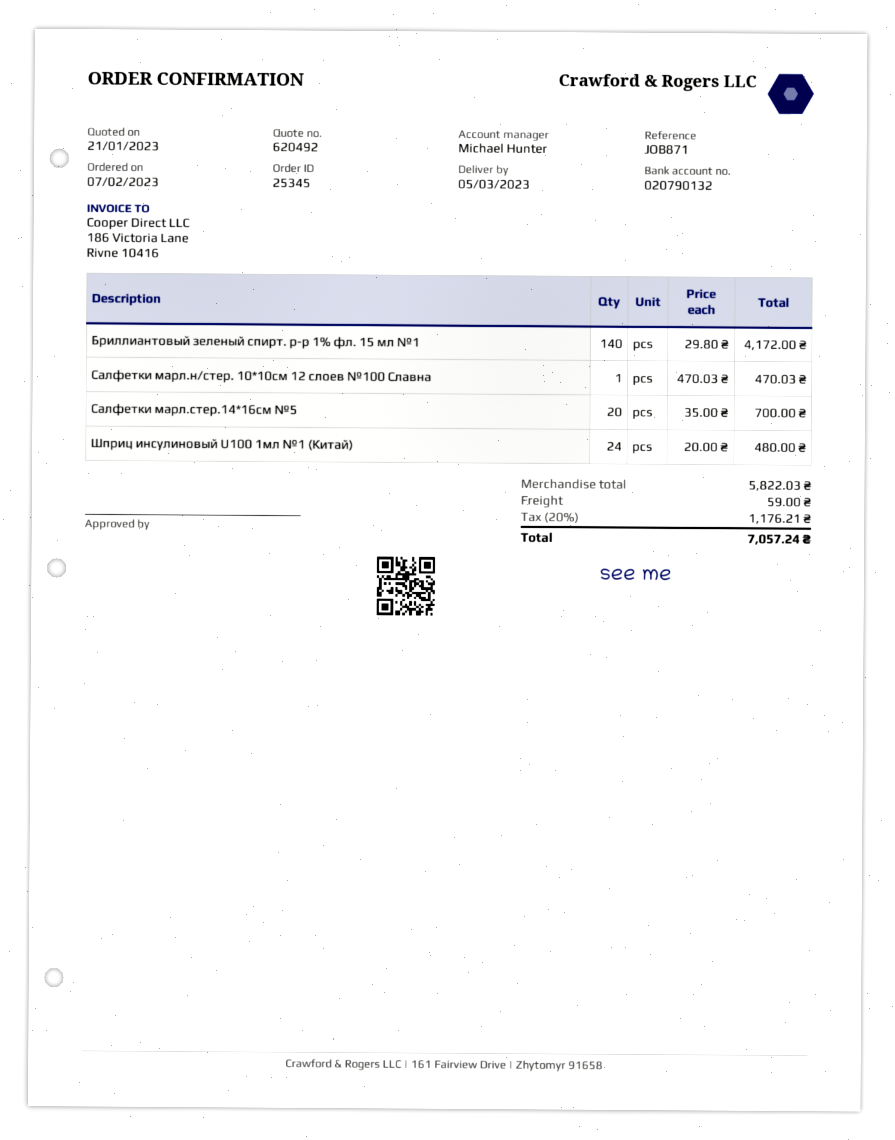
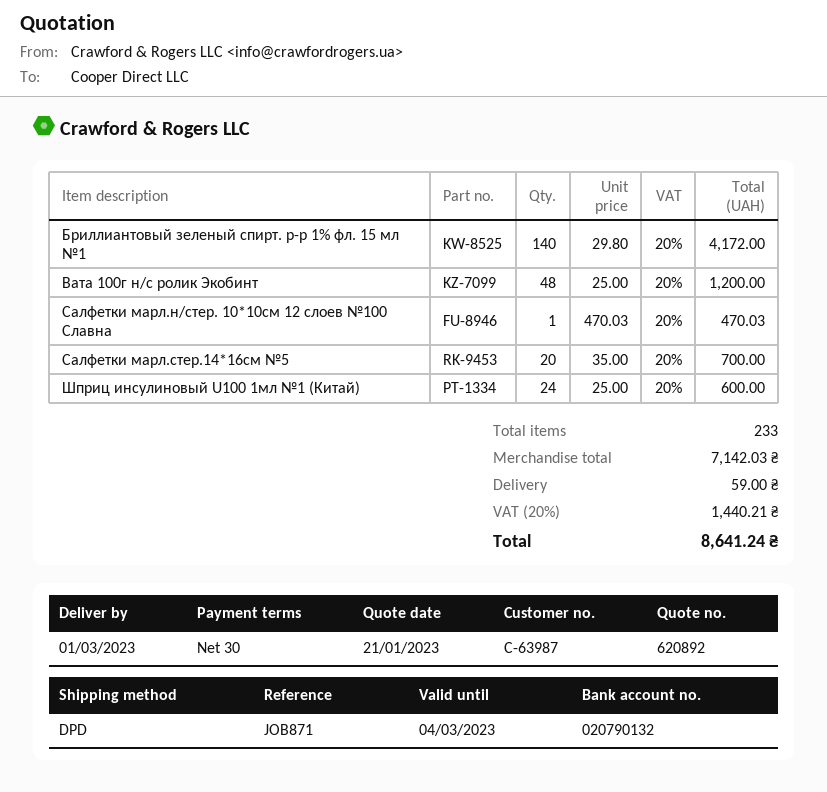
quote number: 620492 -> 620892
delivery date: 2023-03-05 -> 2023-03-01
Шприц инсулиновый U100 1мл №1 (Китай): 24 x 20.00 = 480.00 -> 24 x 25.00 = 600.00
Вата 100г н/с ролик Экобинт: none -> 48 x 25.00 = 1200.00
subtotal: 5822.03 -> 7142.03
tax: 20% = 1176.21 -> 20% = 1440.21
total: 7057.24 -> 8641.24

